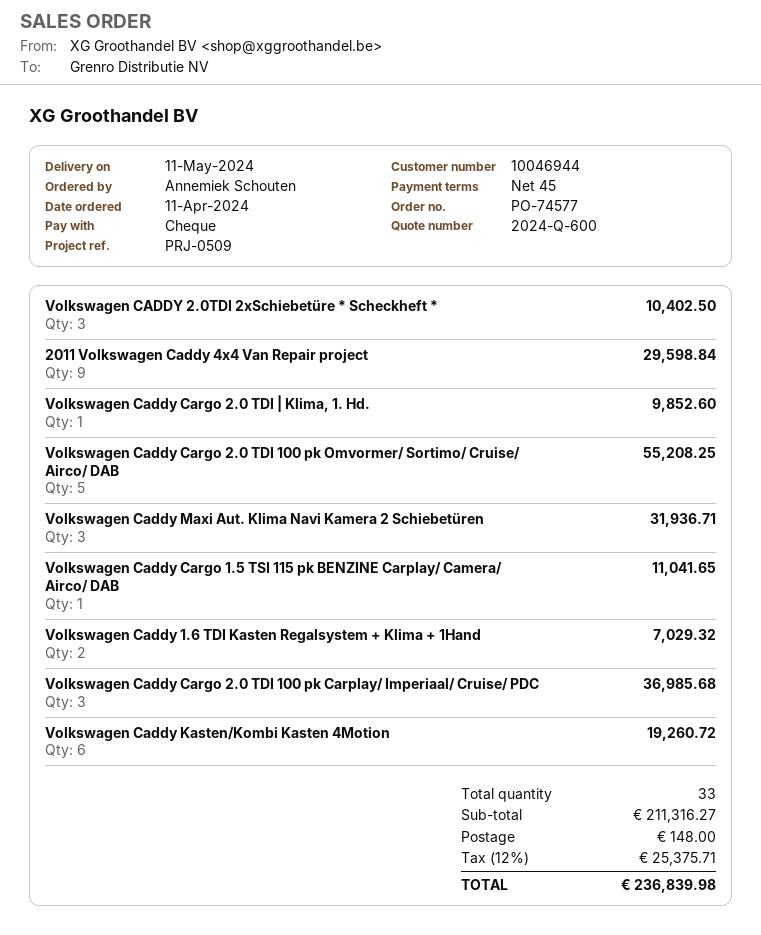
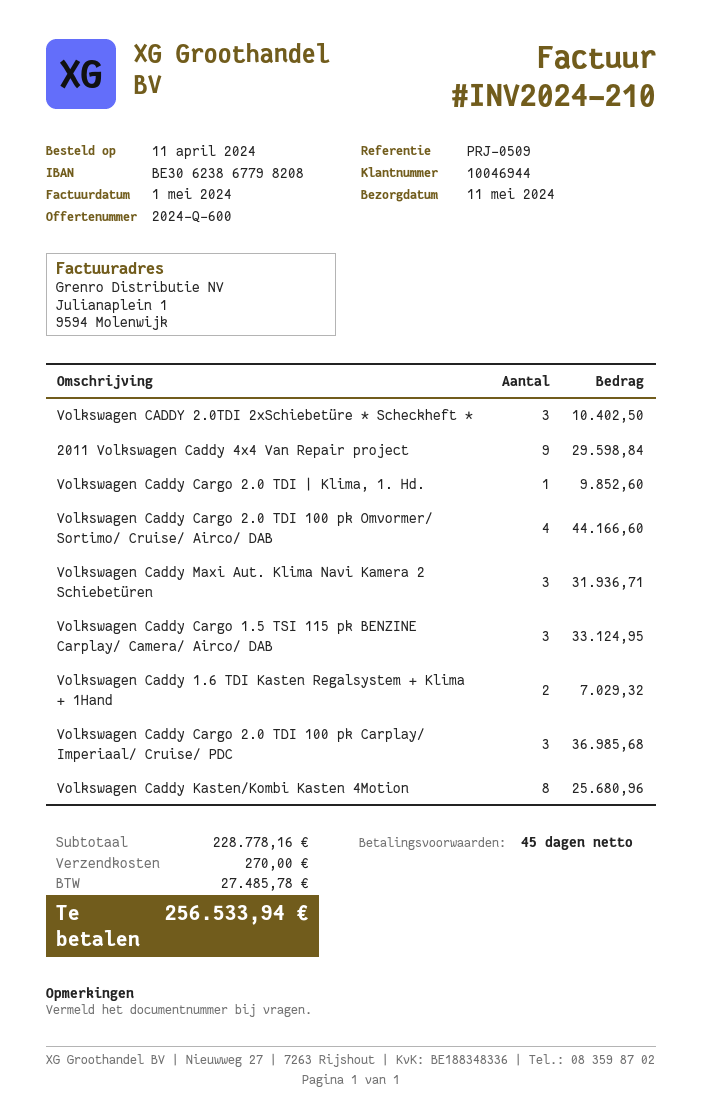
Volkswagen Caddy Cargo 2.0 TDI 100 pk Omvormer/ Sortimo/ Cruise/ Airco/ DAB: 5 for 55208.25 -> 4 for 44166.60
Volkswagen Caddy Cargo 1.5 TSI 115 pk BENZINE Carplay/ Camera/ Airco/ DAB: 1 for 11041.65 -> 3 for 33124.95
Volkswagen Caddy Kasten/Kombi Kasten 4Motion: 6 for 19260.72 -> 8 for 25680.96
subtotal: 211316.27 -> 228778.16
shipping: 148.00 -> 270.00
tax: 25375.71 -> 27485.78
total: 236839.98 -> 256533.94

